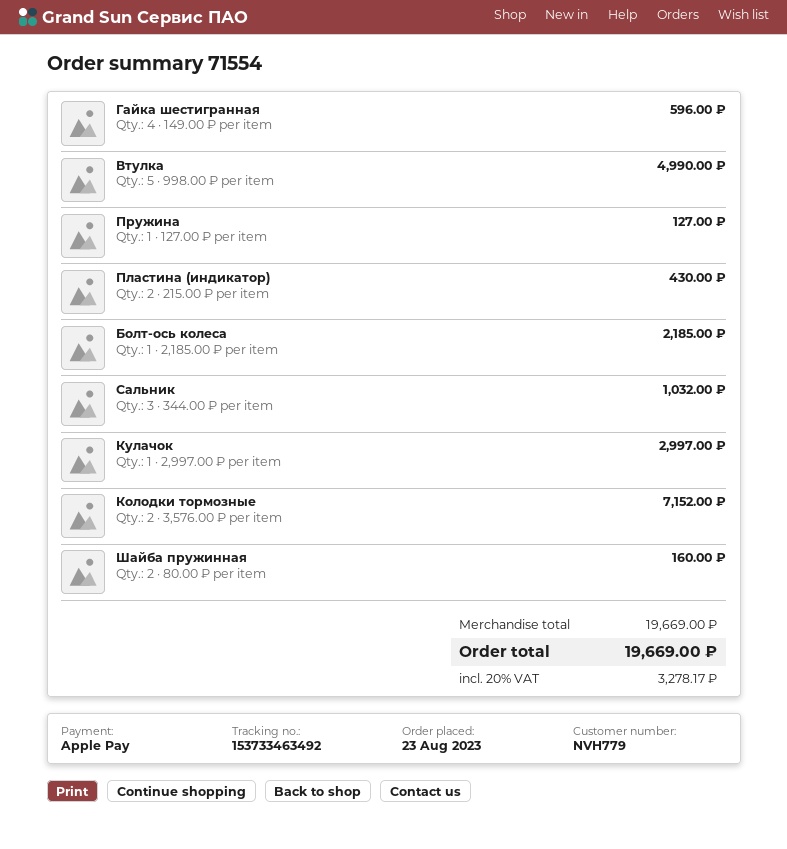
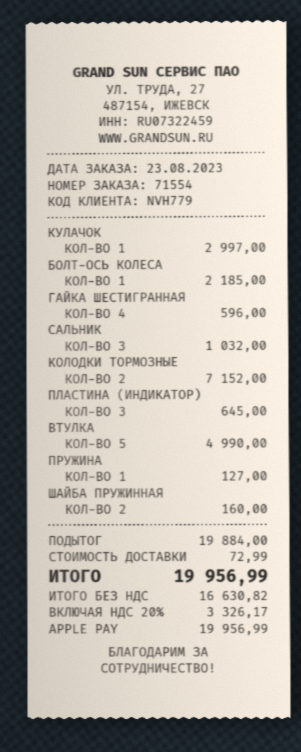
Пластина (индикатор): 2 for 430.00 -> 3 for 645.00
subtotal: 19669.00 -> 19884.00
shipping: none -> 72.99
tax: 20% = 3278.17 -> 20% = 3326.17
total: 19669.00 -> 19956.99

